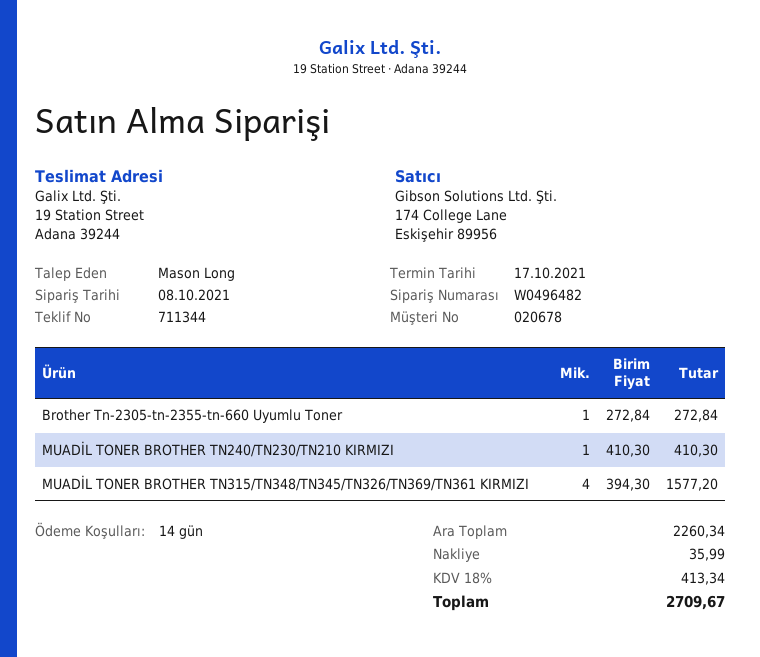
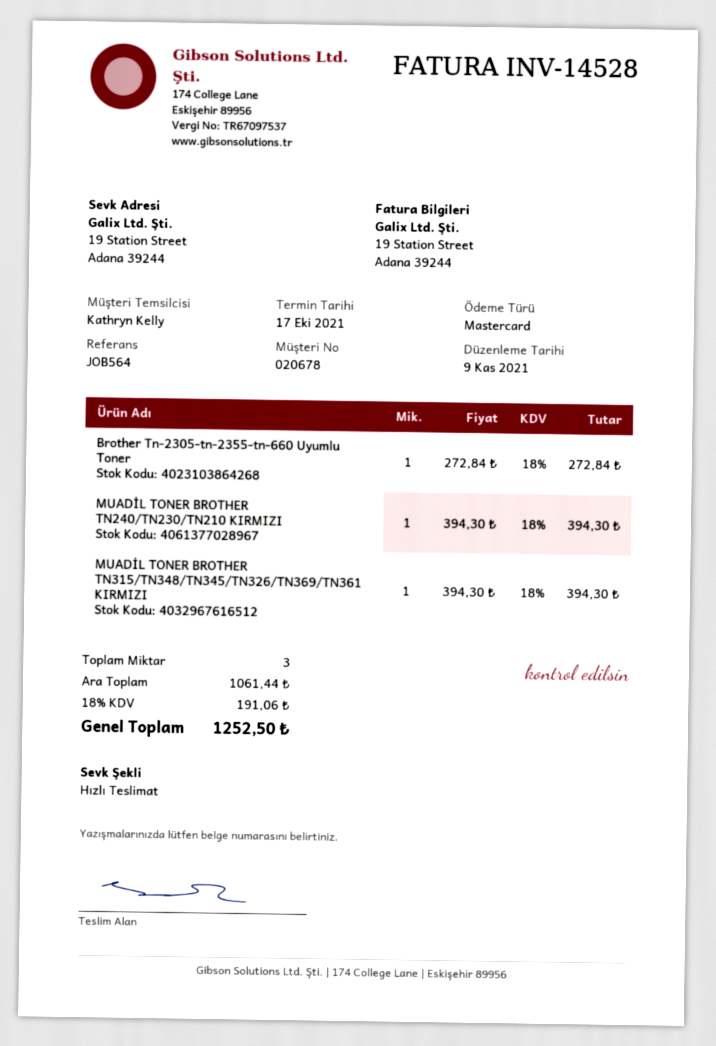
MUADİL TONER BROTHER TN240/TN230/TN210 KIRMIZI: 1 x 410.30 = 410.30 -> 1 x 394.30 = 394.30
MUADİL TONER BROTHER TN315/TN348/TN345/TN326/TN369/TN361 KIRMIZI: 4 x 394.30 = 1577.20 -> 1 x 394.30 = 394.30
subtotal: 2260.34 -> 1061.44
shipping: 35.99 -> none
tax: 18% = 413.34 -> 18% = 191.06
total: 2709.67 -> 1252.50

